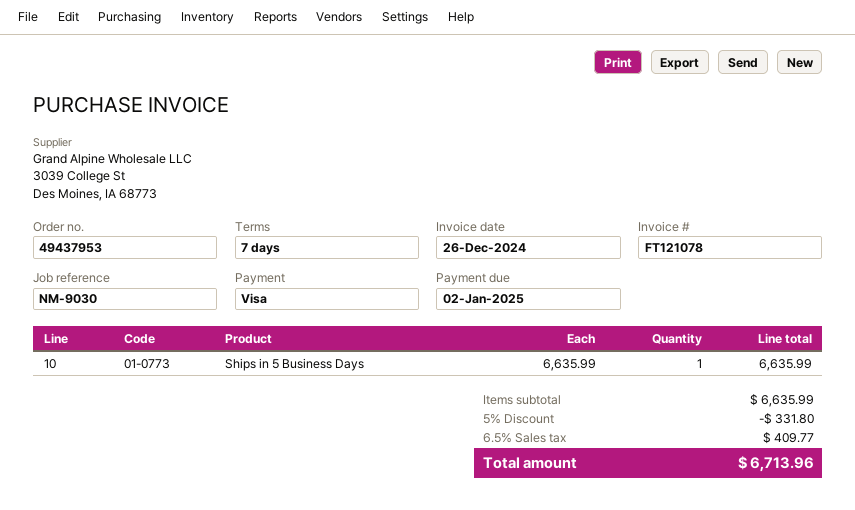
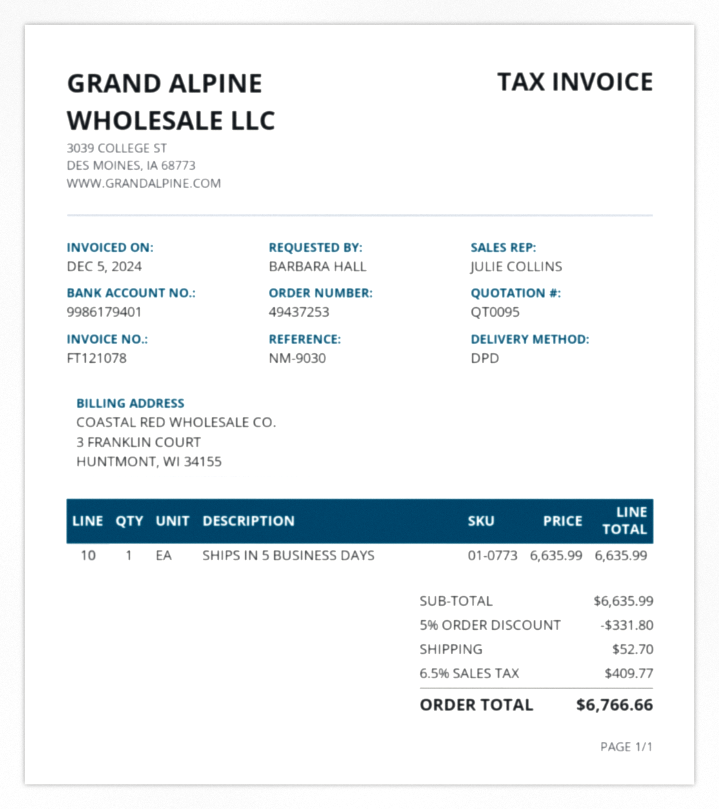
order number: 49437953 -> 49437253
invoice date: 2024-12-26 -> 2024-12-05
shipping: none -> 52.70
total: 6713.96 -> 6766.66

